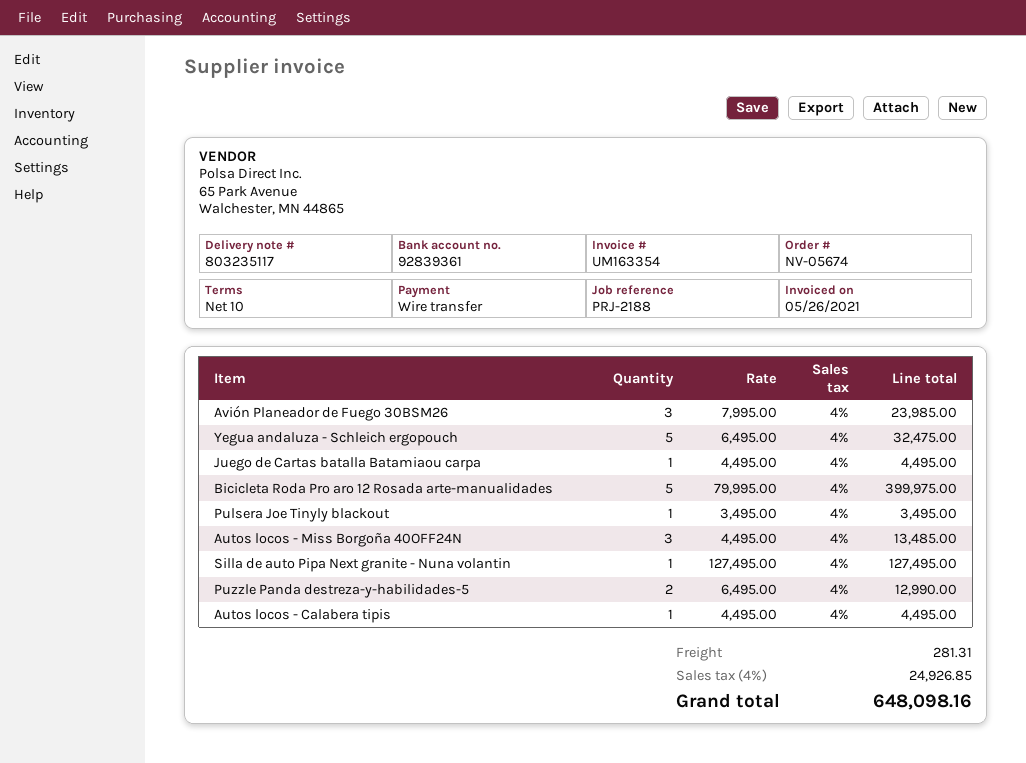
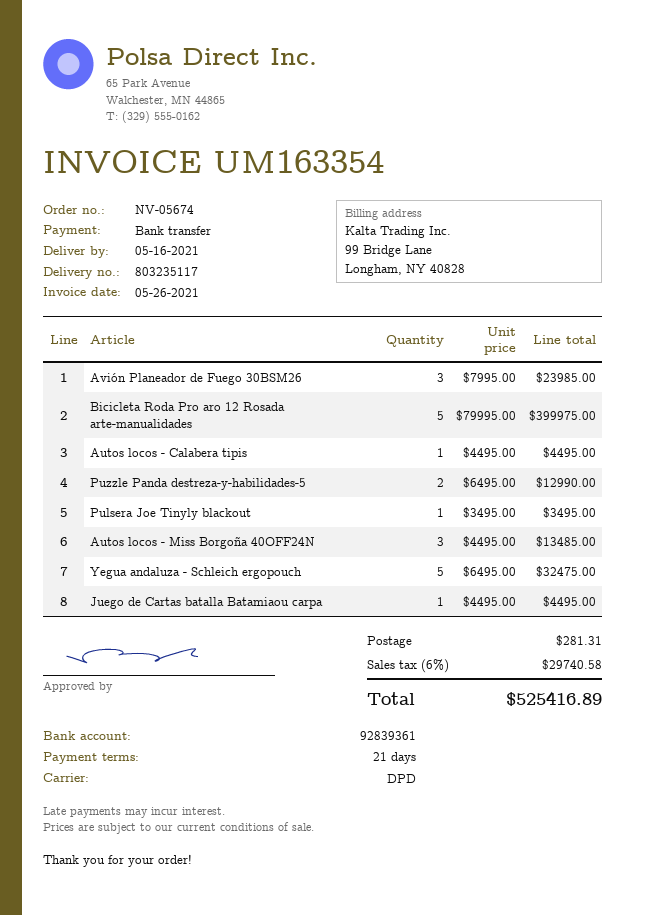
payment terms: 10 days -> 21 days
Silla de auto Pipa Next granite - Nuna volantin: 1 x 127495.00 = 127495.00 -> none
tax: 4% = 24926.85 -> 6% = 29740.58
total: 648098.16 -> 525416.89

